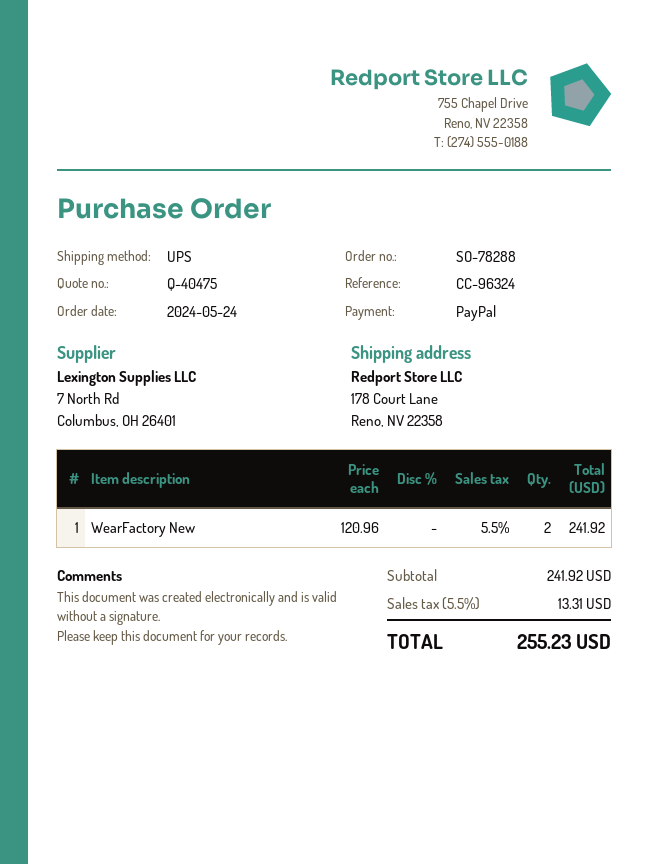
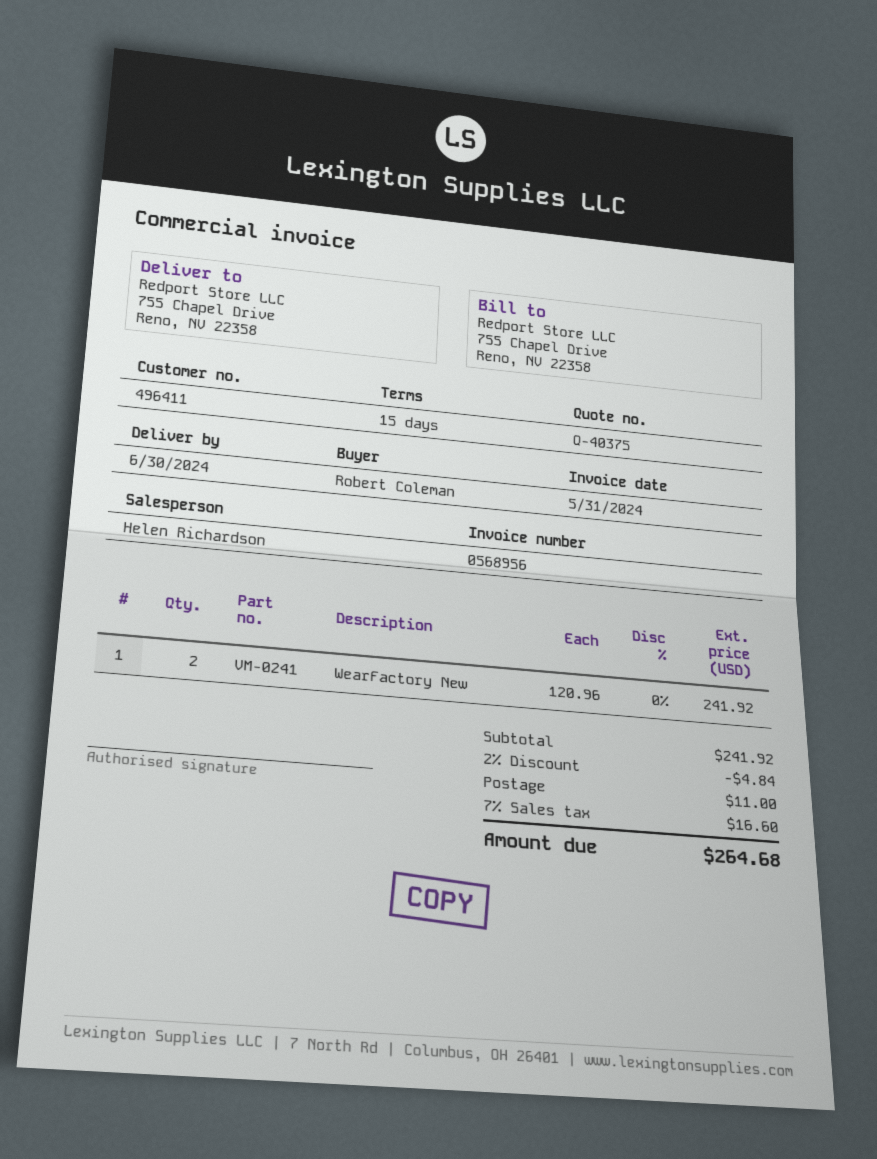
quote number: Q-40475 -> Q-40375
ship to: 178 Court Lane, Reno, NV 22358 -> 755 Chapel Drive, Reno, NV 22358
discount: none -> 2% = 4.84
shipping: none -> 11.00
tax: 5.5% = 13.31 -> 7% = 16.60
total: 255.23 -> 264.68

